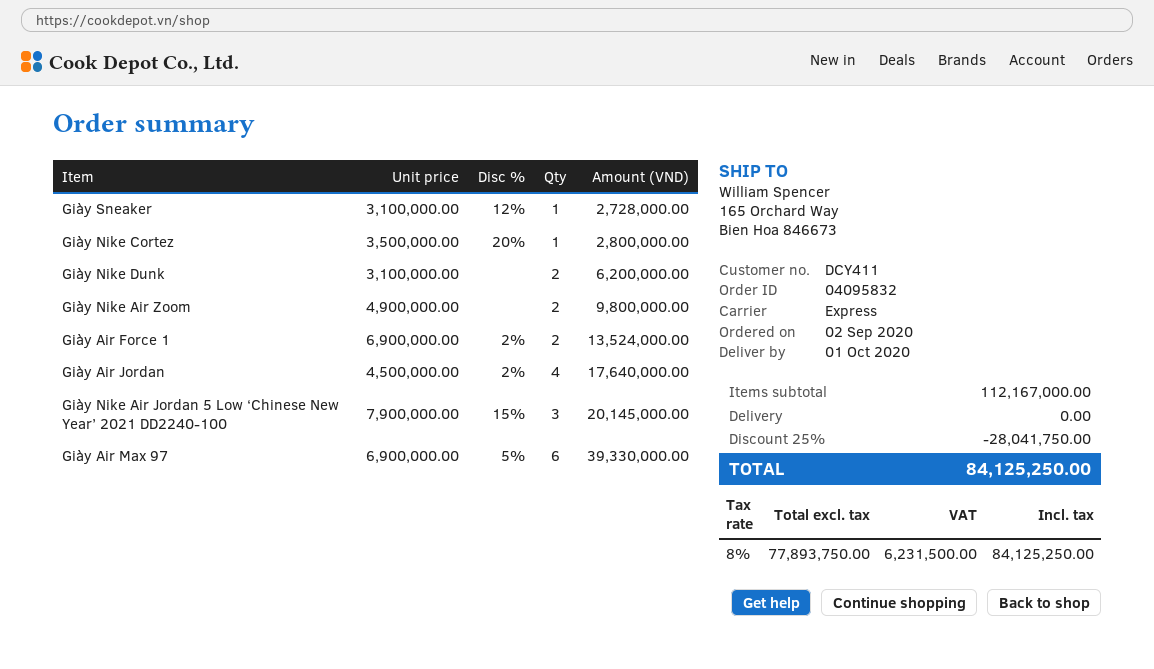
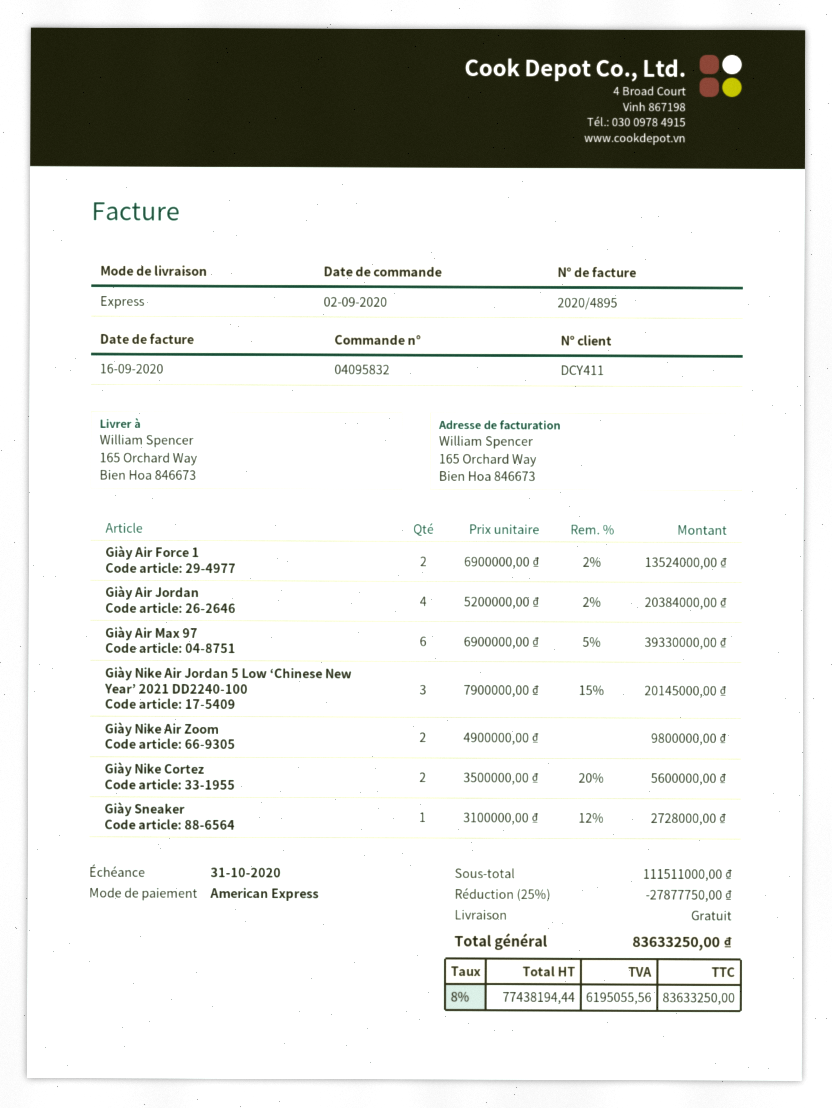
Giày Nike Cortez: 1 x 3500000.00 - 20% = 2800000.00 -> 2 x 3500000.00 - 20% = 5600000.00
Giày Nike Dunk: 2 x 3100000.00 = 6200000.00 -> none
Giày Air Jordan: 4 x 4500000.00 - 2% = 17640000.00 -> 4 x 5200000.00 - 2% = 20384000.00
subtotal: 112167000.00 -> 111511000.00
discount: 25% = 28041750.00 -> 25% = 27877750.00
net: 77893750.00 -> 77438194.44
tax: 8% = 6231500.00 -> 8% = 6195055.56
total: 84125250.00 -> 83633250.00

